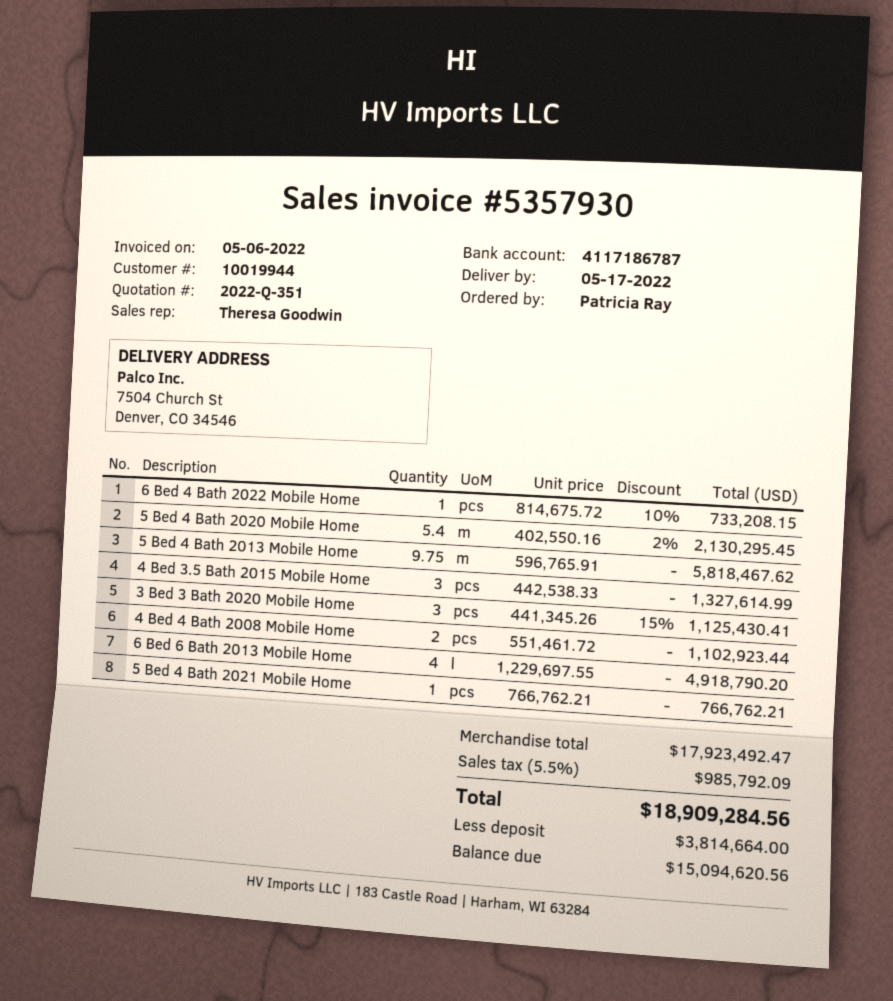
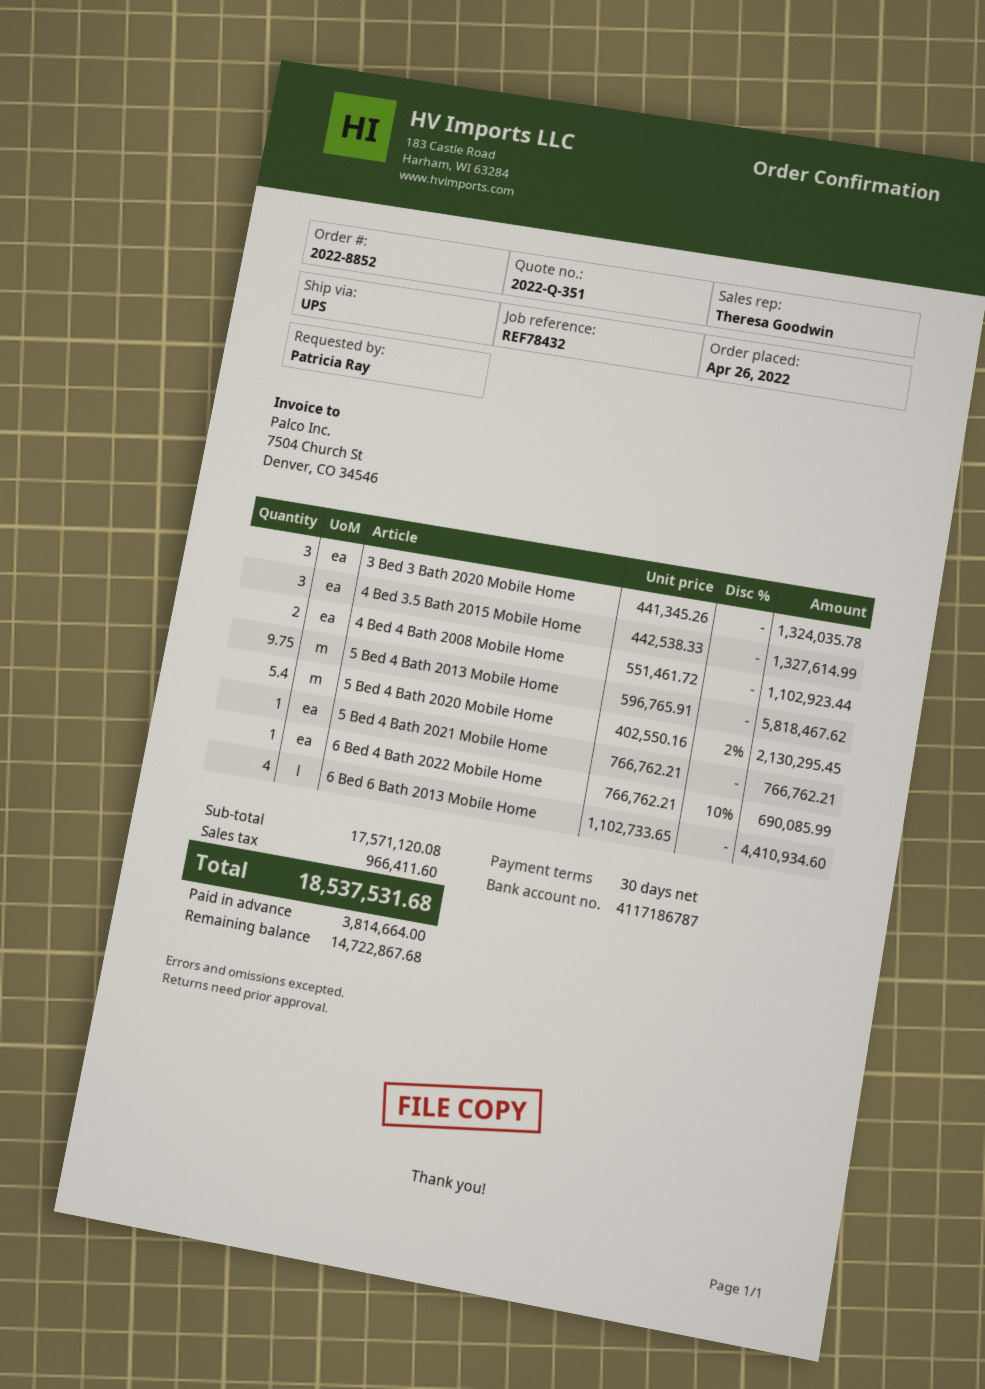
6 Bed 4 Bath 2022 Mobile Home: 1 x 814675.72 - 10% = 733208.15 -> 1 x 766762.21 - 10% = 690085.99
3 Bed 3 Bath 2020 Mobile Home: 3 x 441345.26 - 15% = 1125430.41 -> 3 x 441345.26 = 1324035.78
6 Bed 6 Bath 2013 Mobile Home: 4 x 1229697.55 = 4918790.20 -> 4 x 1102733.65 = 4410934.60
subtotal: 17923492.47 -> 17571120.08
tax: 985792.09 -> 966411.60
total: 18909284.56 -> 18537531.68
balance: 15094620.56 -> 14722867.68

